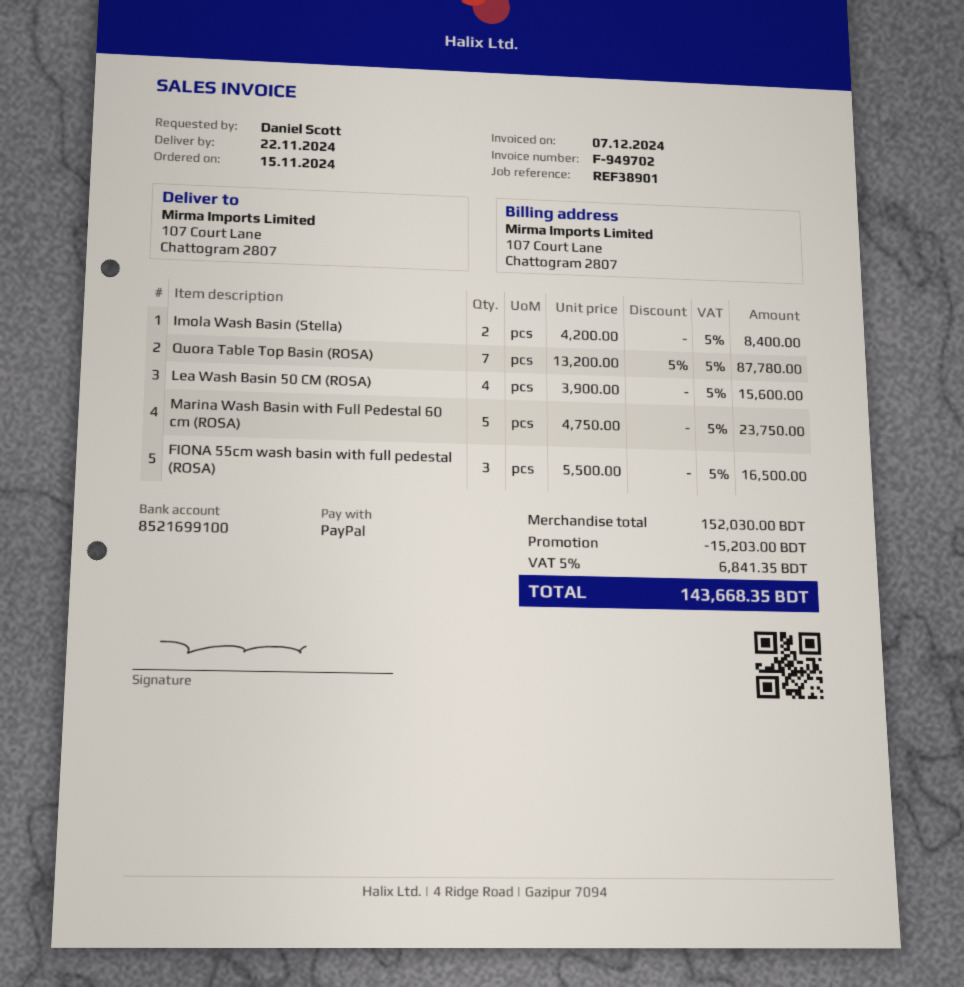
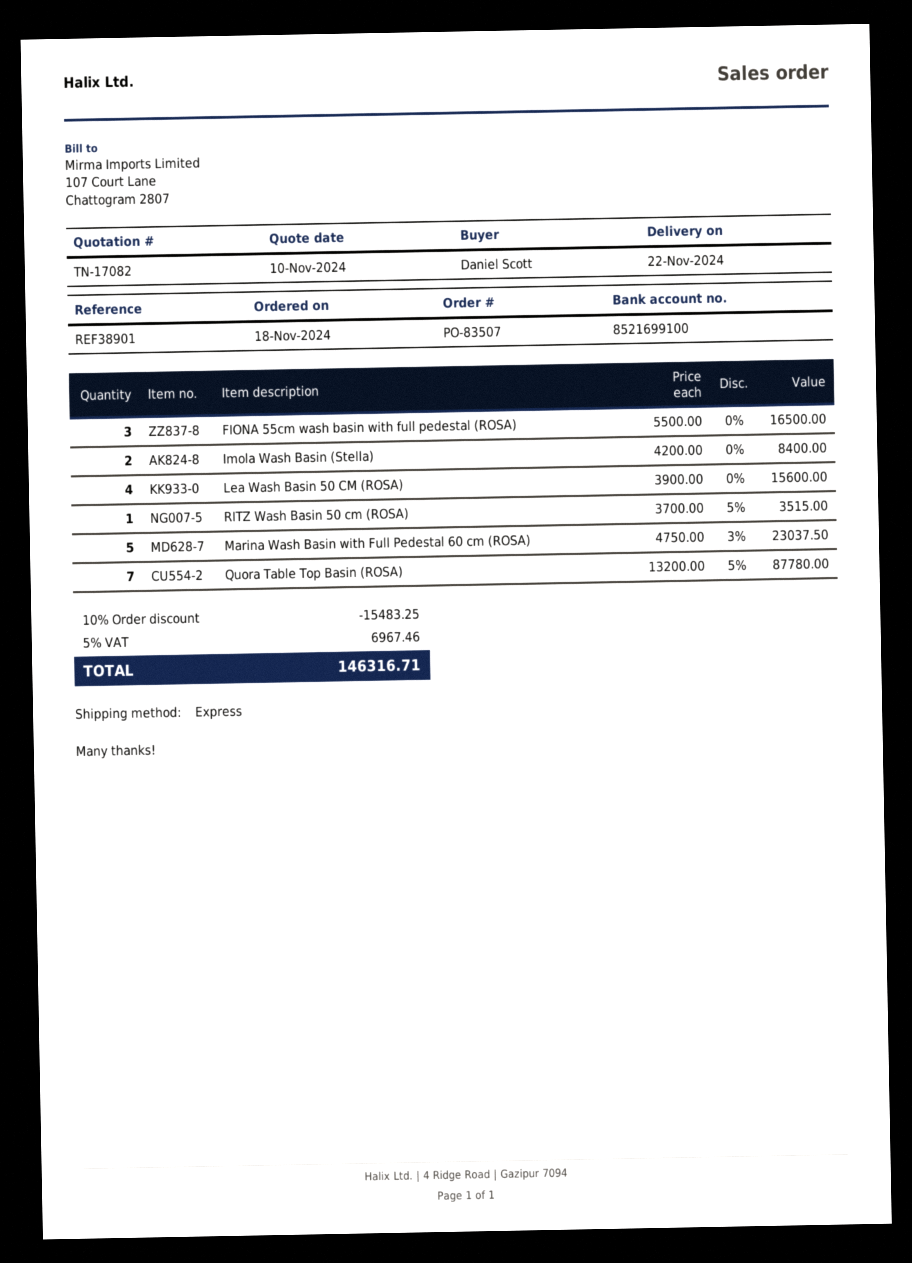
order date: 2024-11-15 -> 2024-11-18
Marina Wash Basin with Full Pedestal 60 cm (ROSA): 5 x 4750.00 = 23750.00 -> 5 x 4750.00 - 3% = 23037.50
RITZ Wash Basin 50 cm (ROSA): none -> 1 x 3700.00 - 5% = 3515.00
discount: 15203.00 -> 15483.25
tax: 5% = 6841.35 -> 5% = 6967.46
total: 143668.35 -> 146316.71

